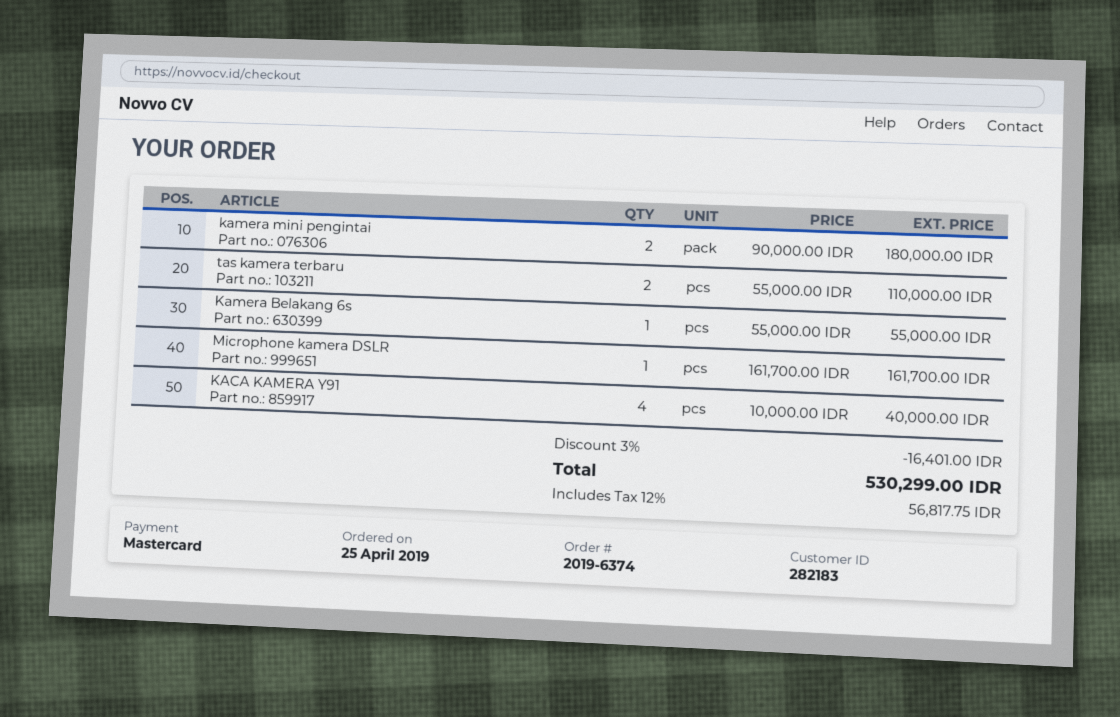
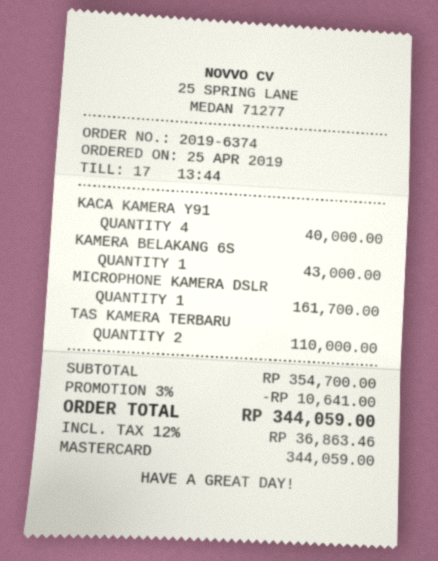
kamera mini pengintai: 2 for 180000.00 -> none
Kamera Belakang 6s: 1 for 55000.00 -> 1 for 43000.00
discount: 3% = 16401.00 -> 3% = 10641.00
tax: 12% = 56817.75 -> 12% = 36863.46
total: 530299.00 -> 344059.00

